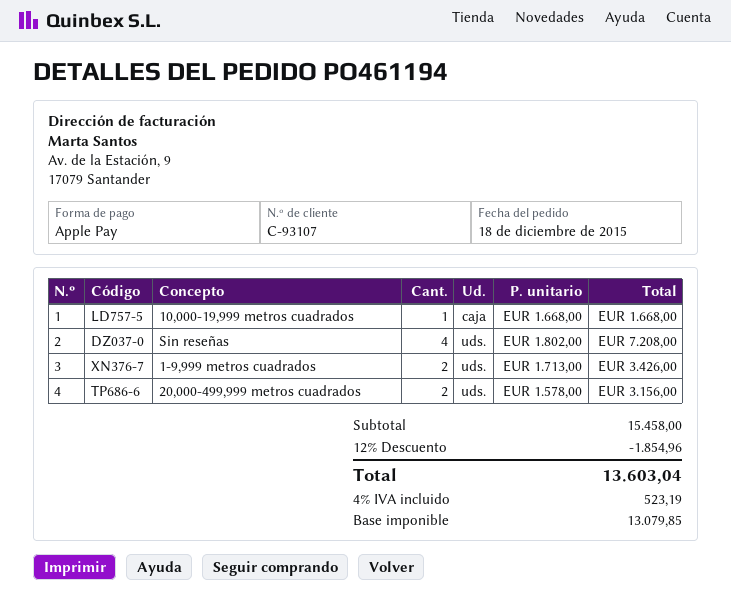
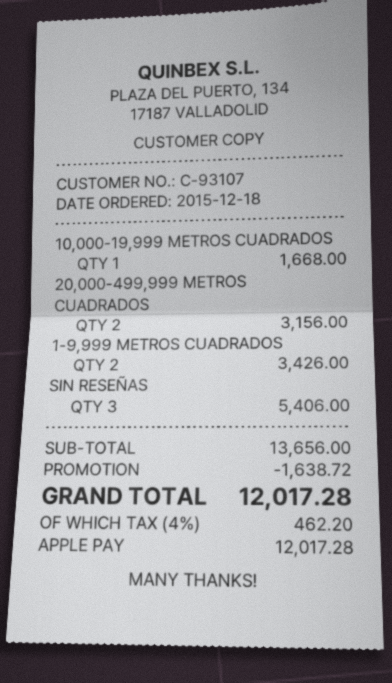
Sin reseñas: 4 for 7208.00 -> 3 for 5406.00
subtotal: 15458.00 -> 13656.00
discount: 1854.96 -> 1638.72
tax: 4% = 523.19 -> 4% = 462.20
total: 13603.04 -> 12017.28

